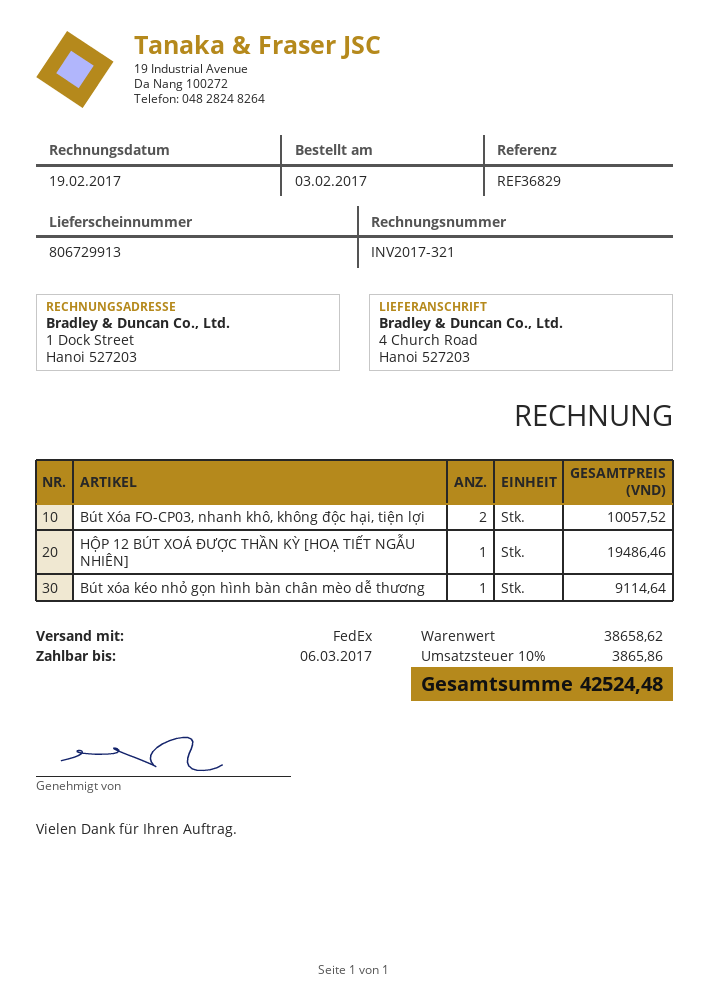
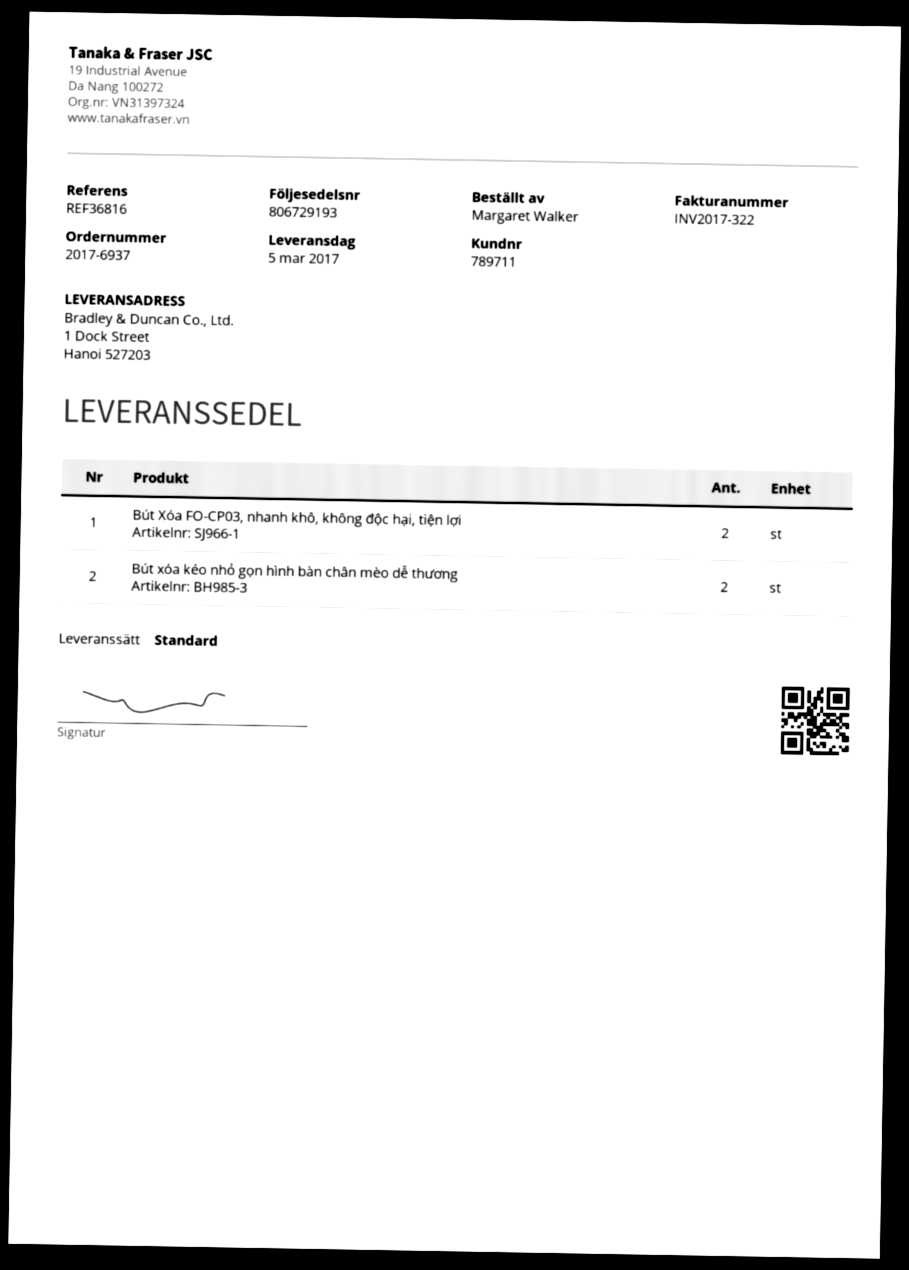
delivery note number: 806729913 -> 806729193
invoice number: INV2017-321 -> INV2017-322
reference: REF36829 -> REF36816
shipping method: FedEx -> standard
ship to: 4 Church Road, Hanoi 527203 -> 1 Dock Street, Hanoi 527203
HỘP 12 BÚT XOÁ ĐƯỢC THẦN KỲ [HOẠ TIẾT NGẪU NHIÊN]: 1 -> none
Bút xóa kéo nhỏ gọn hình bàn chân mèo dễ thương: 1 -> 2

